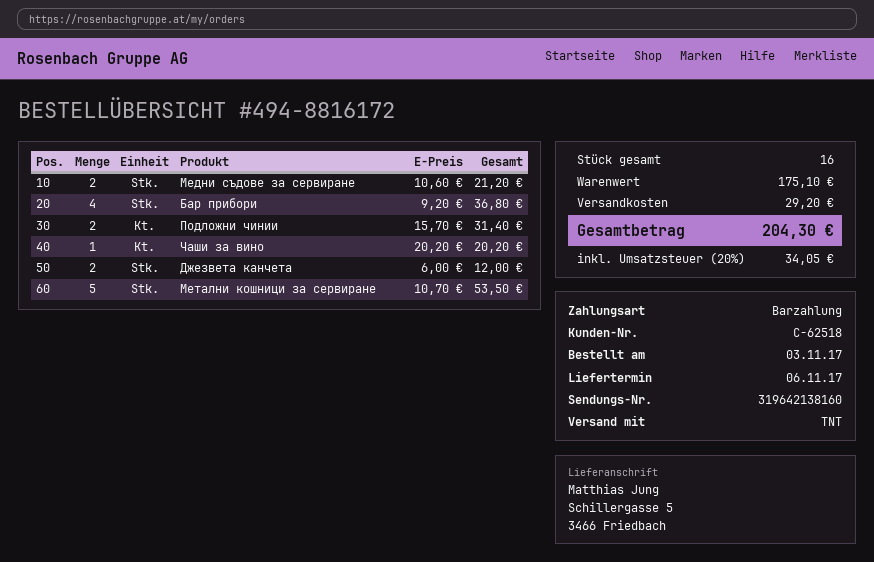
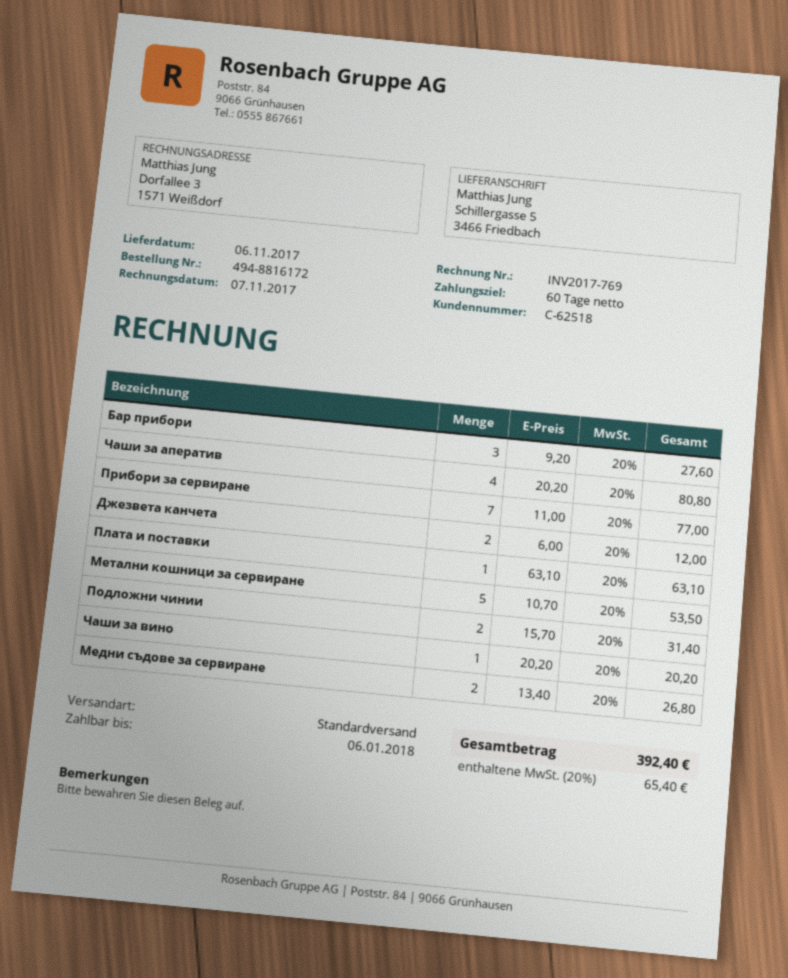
shipping method: TNT -> standard
Медни съдове за сервиране: 2 x 10.60 = 21.20 -> 2 x 13.40 = 26.80
Бар прибори: 4 x 9.20 = 36.80 -> 3 x 9.20 = 27.60
Чаши за аператив: none -> 4 x 20.20 = 80.80
Прибори за сервиране: none -> 7 x 11.00 = 77.00
Плата и поставки: none -> 1 x 63.10 = 63.10
shipping: 29.20 -> none
tax: 20% = 34.05 -> 20% = 65.40
total: 204.30 -> 392.40

